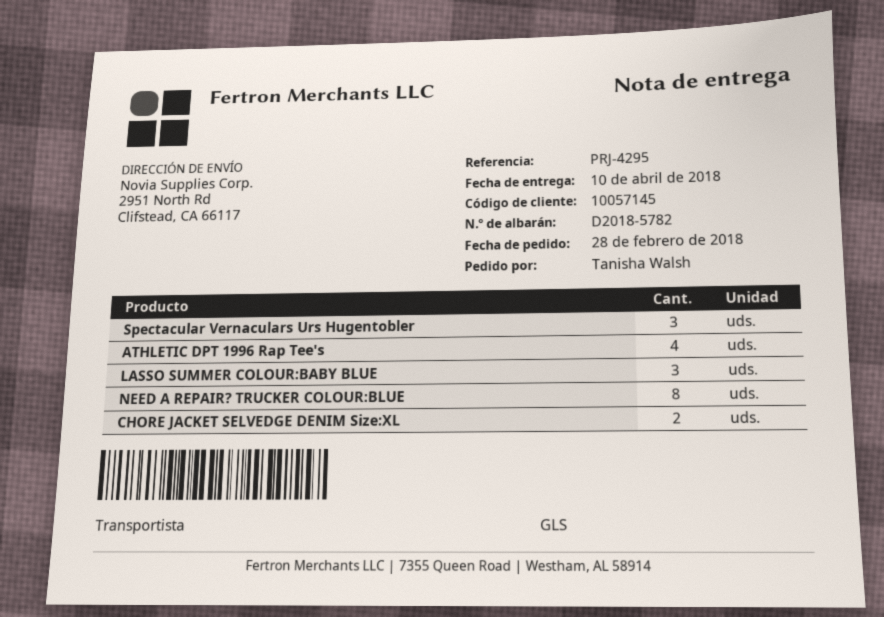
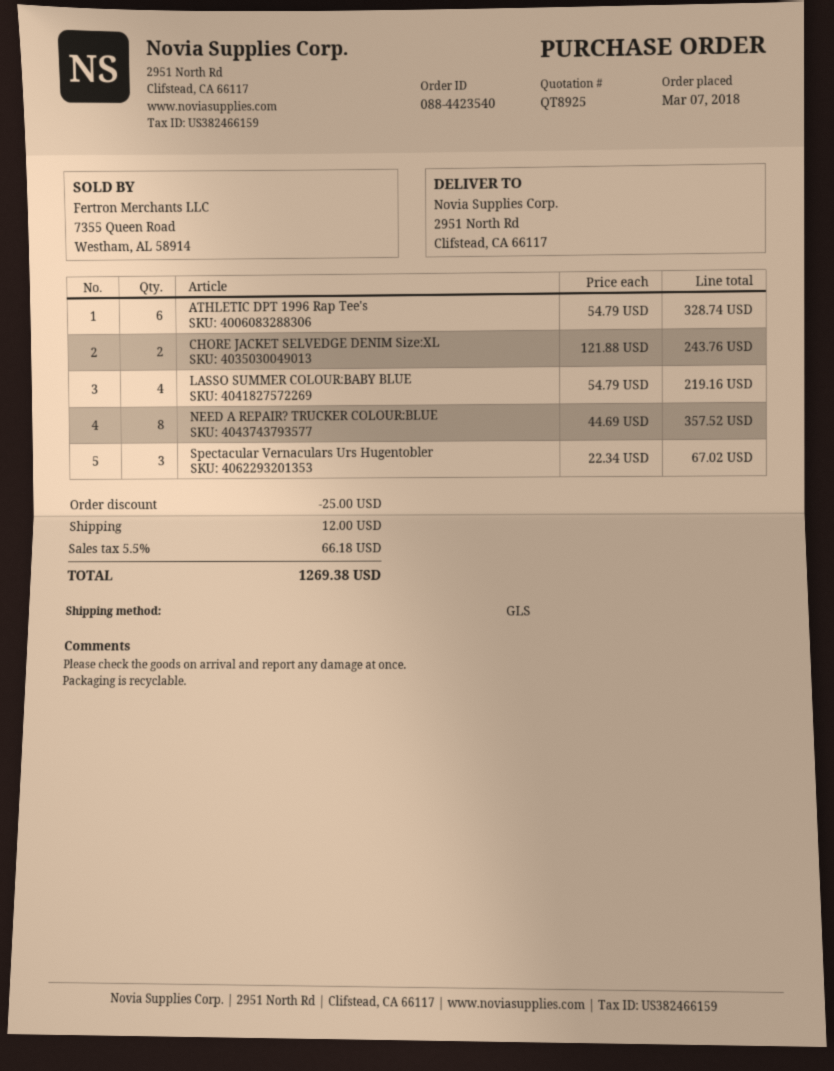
order date: 2018-02-28 -> 2018-03-07
ATHLETIC DPT 1996 Rap Tee's: 4 -> 6
LASSO SUMMER COLOUR:BABY BLUE: 3 -> 4

